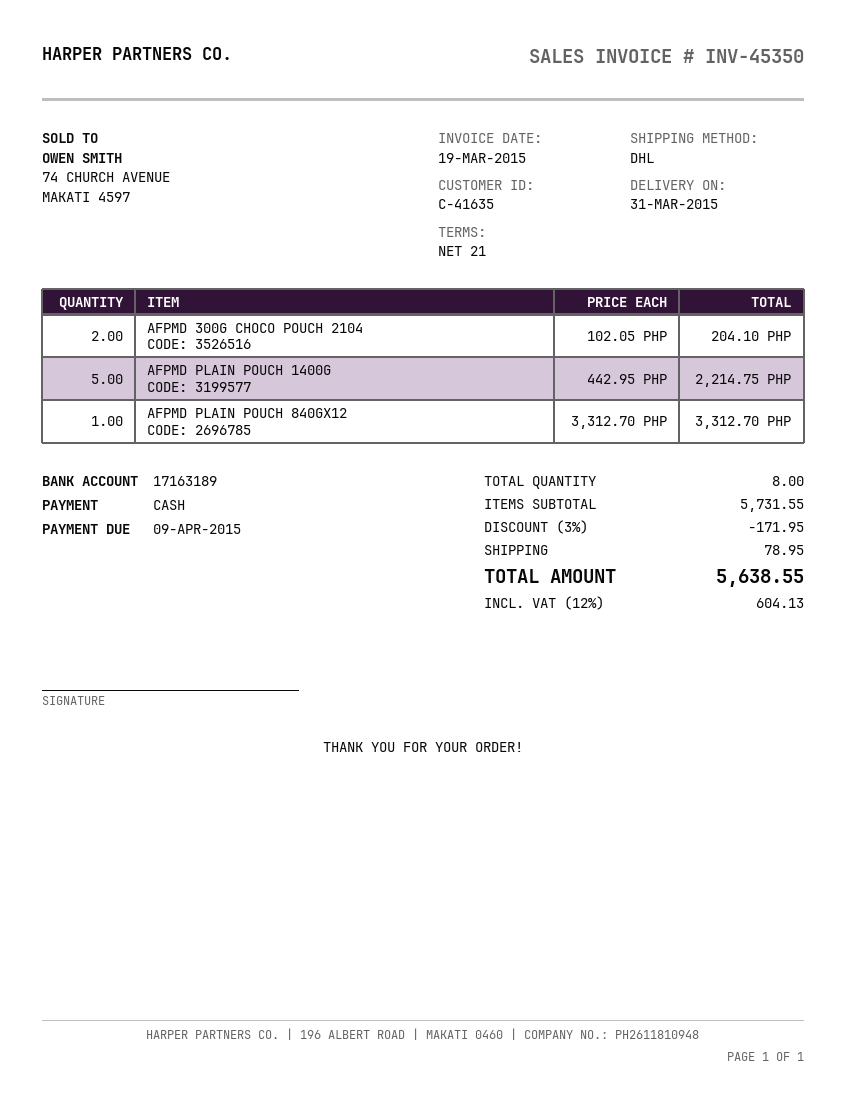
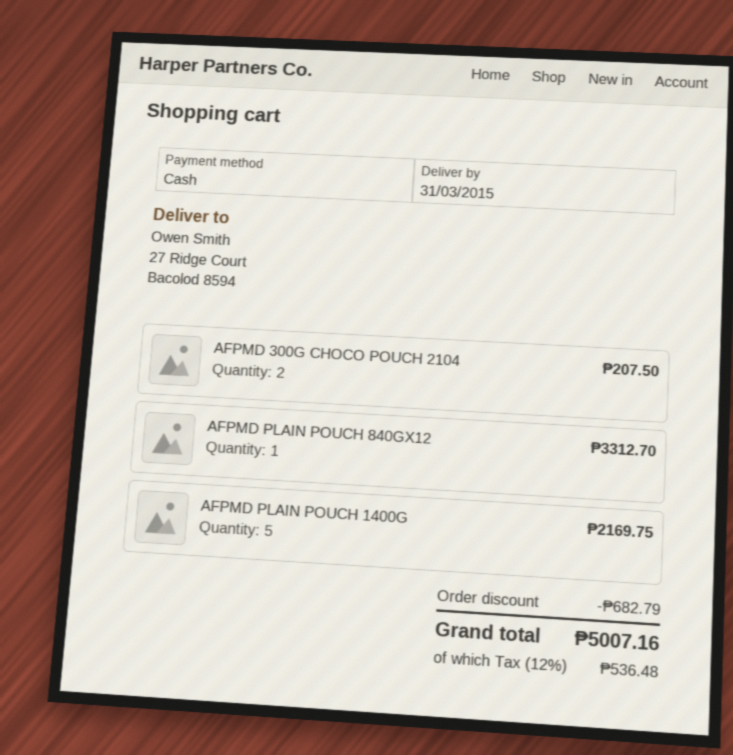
AFPMD 300G CHOCO POUCH 2104: 2 for 204.10 -> 2 for 207.50
AFPMD PLAIN POUCH 1400G: 5 for 2214.75 -> 5 for 2169.75
discount: 171.95 -> 682.79
shipping: 78.95 -> none
tax: 12% = 604.13 -> 12% = 536.48
total: 5638.55 -> 5007.16

